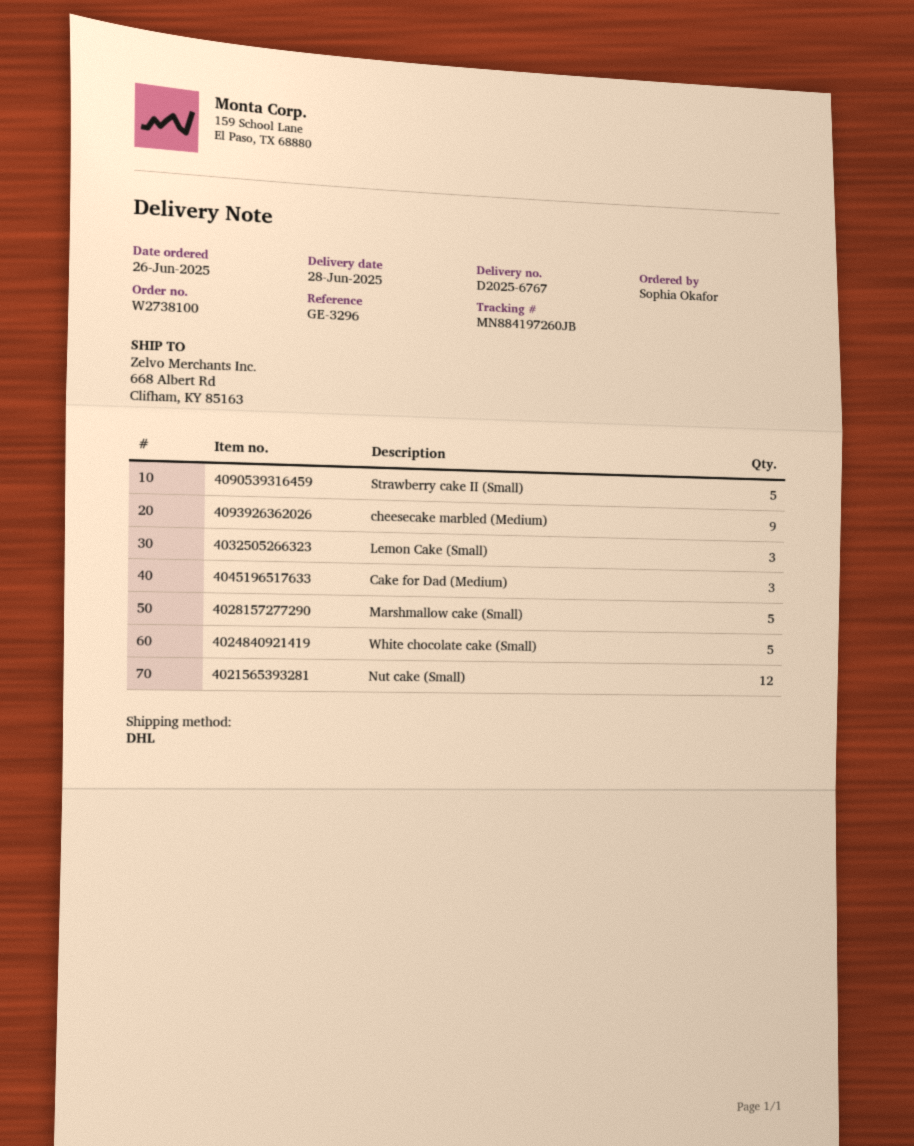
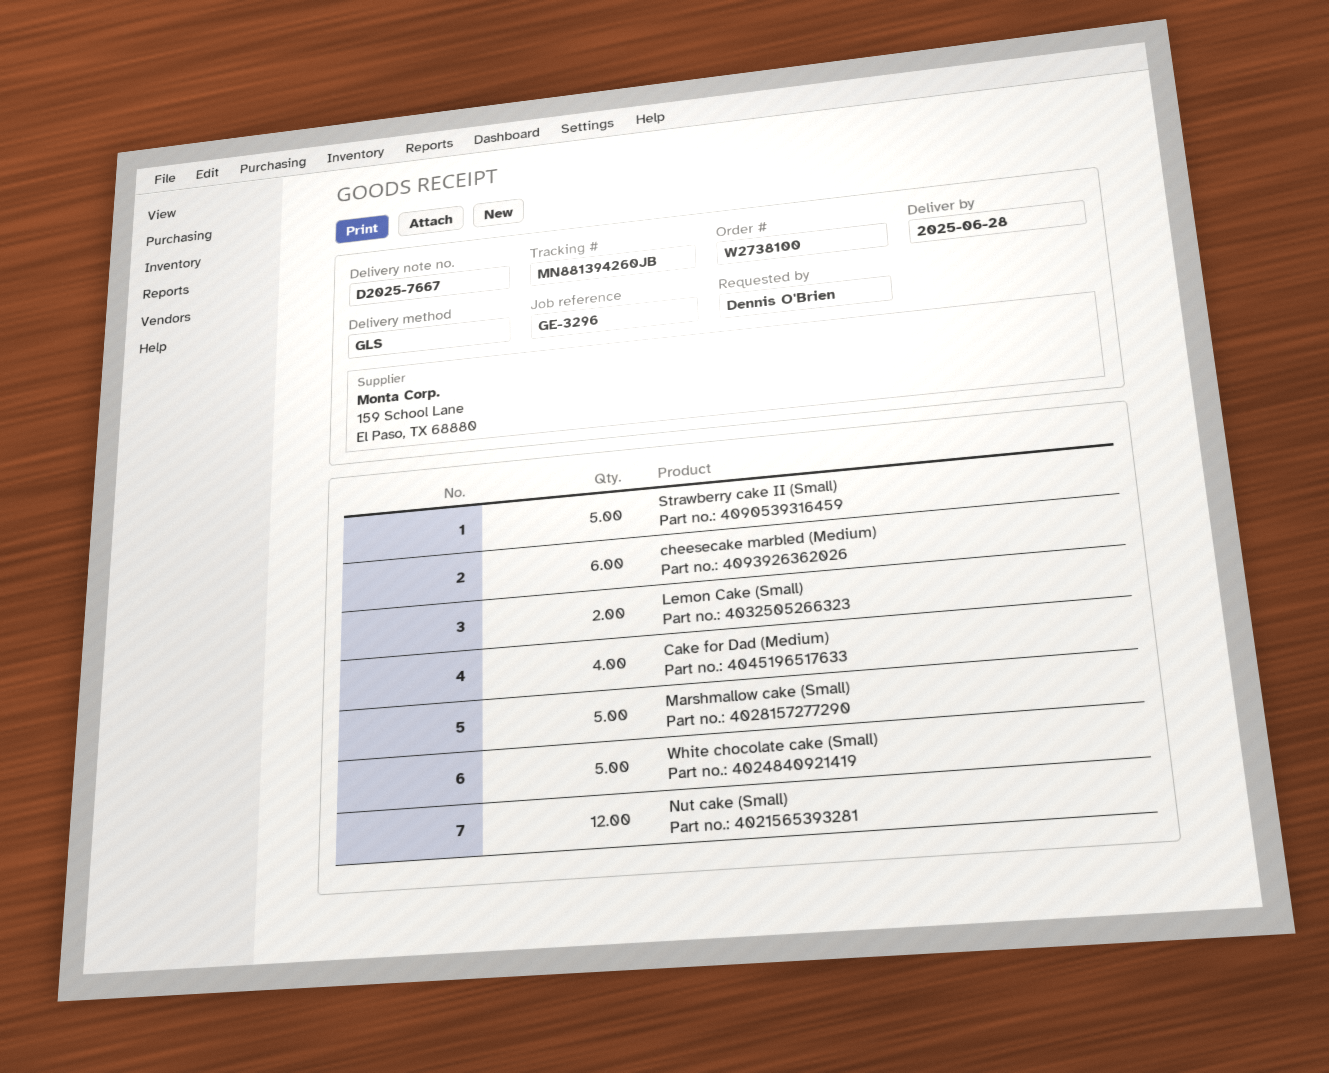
delivery note number: D2025-6767 -> D2025-7667
ordered by: Sophia Okafor -> Dennis O'Brien
shipping method: DHL -> GLS
tracking number: MN884197260JB -> MN881394260JB
cheesecake marbled (Medium): 9 -> 6
Lemon Cake (Small): 3 -> 2
Cake for Dad (Medium): 3 -> 4

